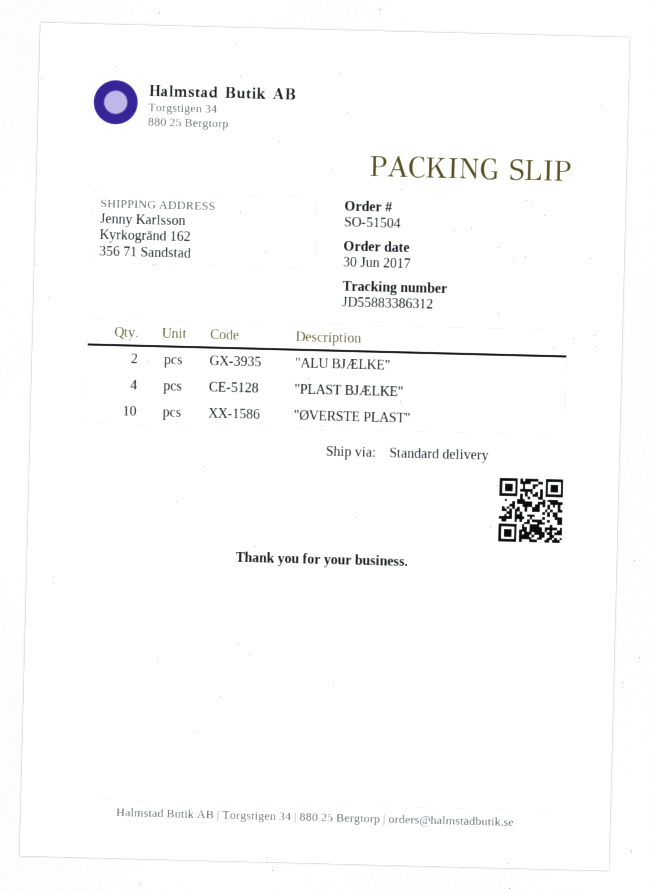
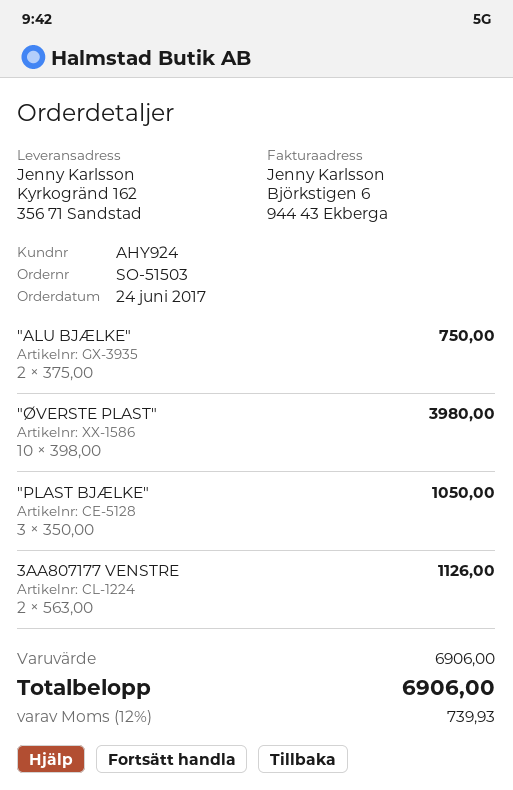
order number: SO-51504 -> SO-51503
order date: 2017-06-30 -> 2017-06-24
"PLAST BJÆLKE": 4 -> 3
3AA807177 VENSTRE: none -> 2

